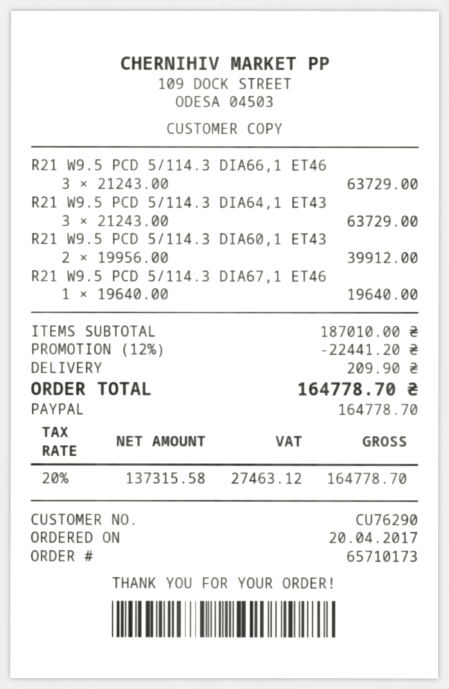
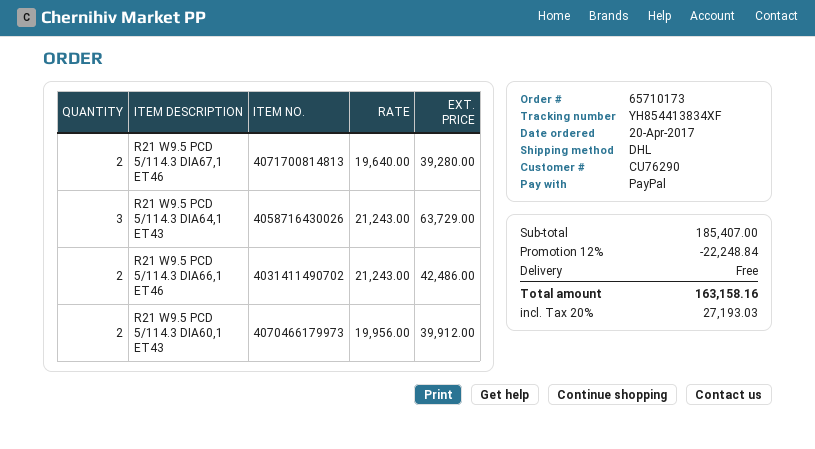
R21 W9.5 PCD 5/114.3 DIA66,1 ET46: 3 x 21243.00 = 63729.00 -> 2 x 21243.00 = 42486.00
R21 W9.5 PCD 5/114.3 DIA67,1 ET46: 1 x 19640.00 = 19640.00 -> 2 x 19640.00 = 39280.00
subtotal: 187010.00 -> 185407.00
discount: 12% = 22441.20 -> 12% = 22248.84
shipping: 209.90 -> 0.00
tax: 20% = 27463.12 -> 20% = 27193.03
total: 164778.70 -> 163158.16

